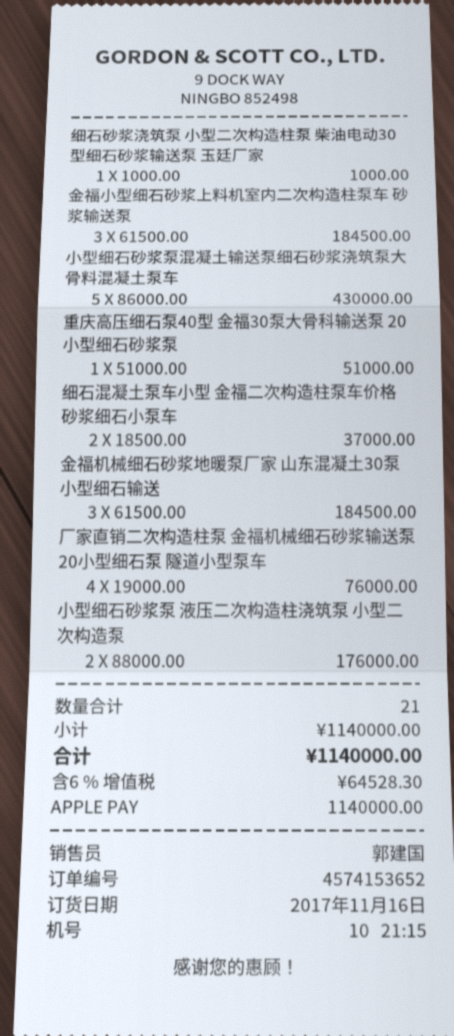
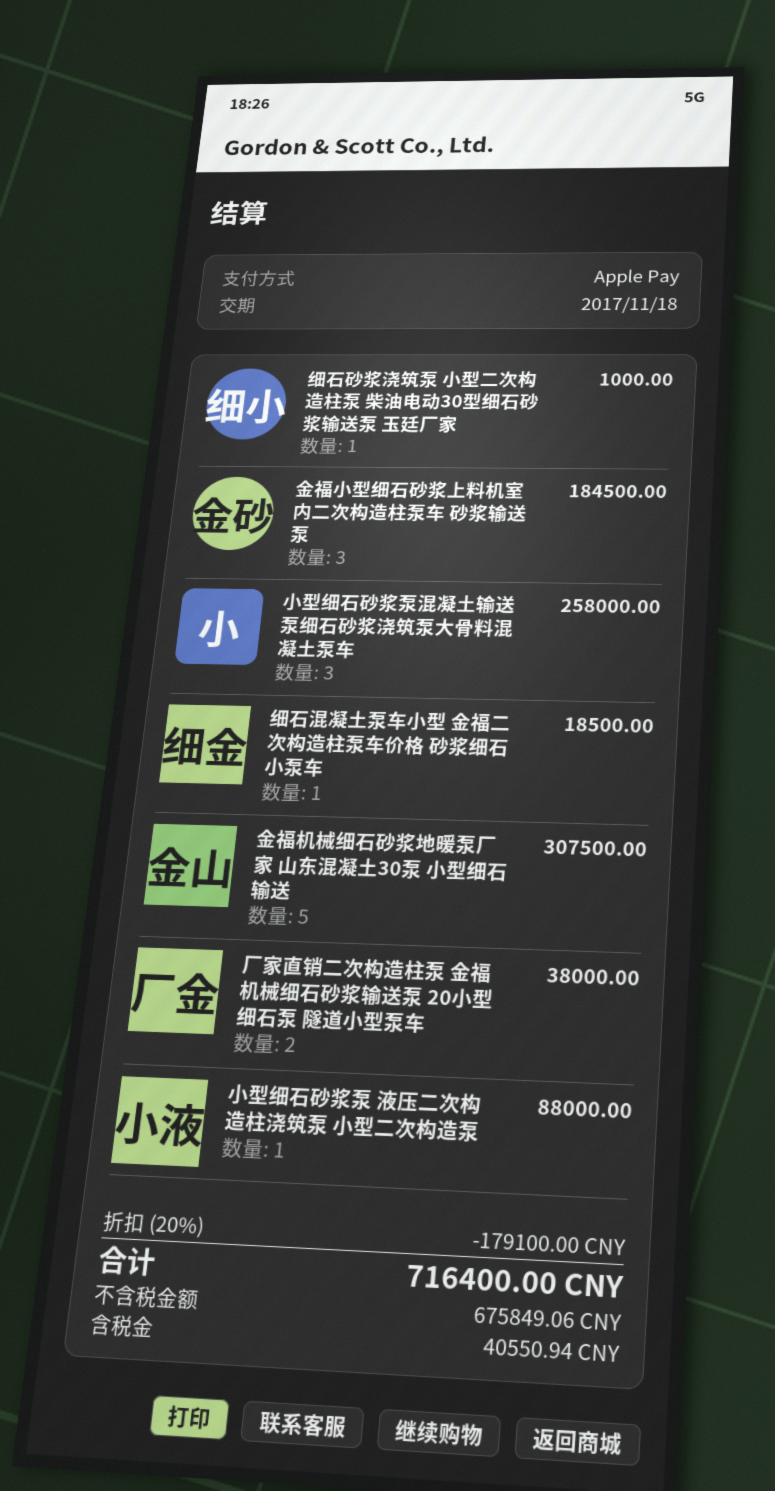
小型细石砂浆泵混凝土输送泵细石砂浆浇筑泵大骨料混凝土泵车: 5 for 430000.00 -> 3 for 258000.00
重庆高压细石泵40型 金福30泵大骨科输送泵 20小型细石砂浆泵: 1 for 51000.00 -> none
细石混凝土泵车小型 金福二次构造柱泵车价格 砂浆细石小泵车: 2 for 37000.00 -> 1 for 18500.00
金福机械细石砂浆地暖泵厂家 山东混凝土30泵 小型细石输送: 3 for 184500.00 -> 5 for 307500.00
厂家直销二次构造柱泵 金福机械细石砂浆输送泵 20小型细石泵 隧道小型泵车: 4 for 76000.00 -> 2 for 38000.00
小型细石砂浆泵 液压二次构造柱浇筑泵 小型二次构造泵: 2 for 176000.00 -> 1 for 88000.00
discount: none -> 20% = 179100.00
tax: 64528.30 -> 40550.94
total: 1140000.00 -> 716400.00

